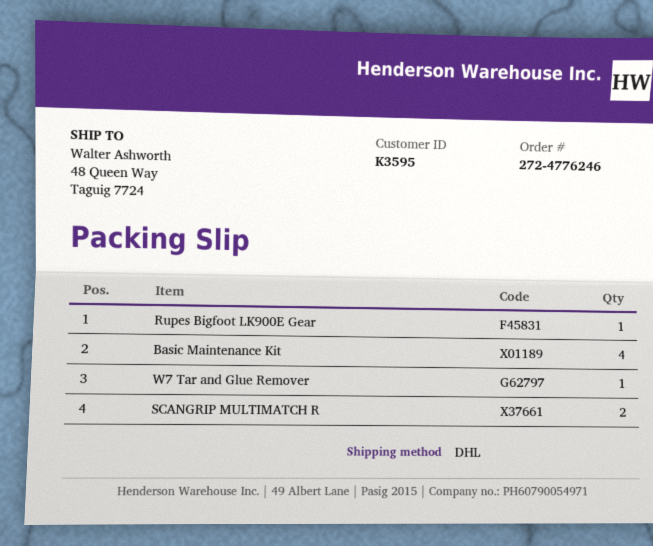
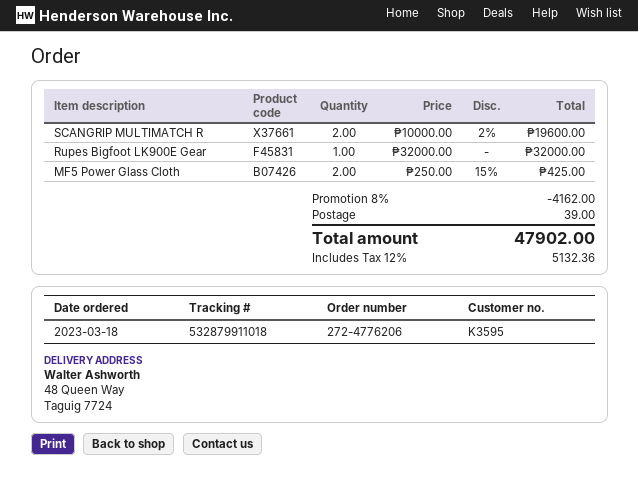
order number: 272-4776246 -> 272-4776206
Basic Maintenance Kit: 4 -> none
W7 Tar and Glue Remover: 1 -> none
MF5 Power Glass Cloth: none -> 2

